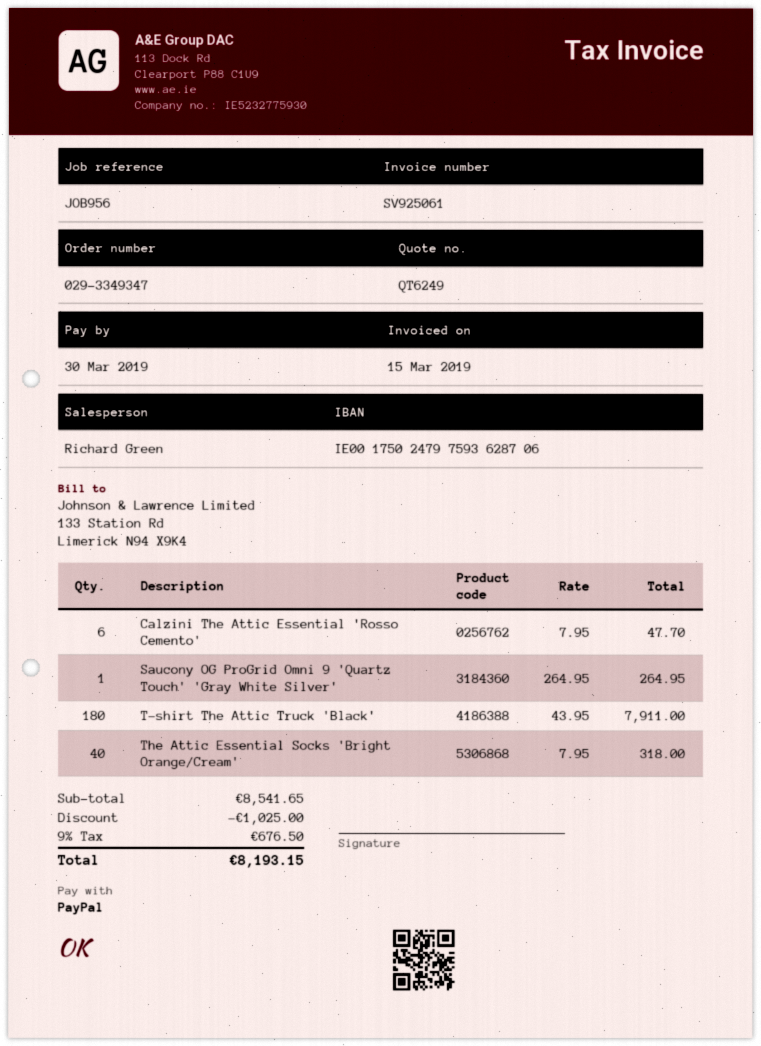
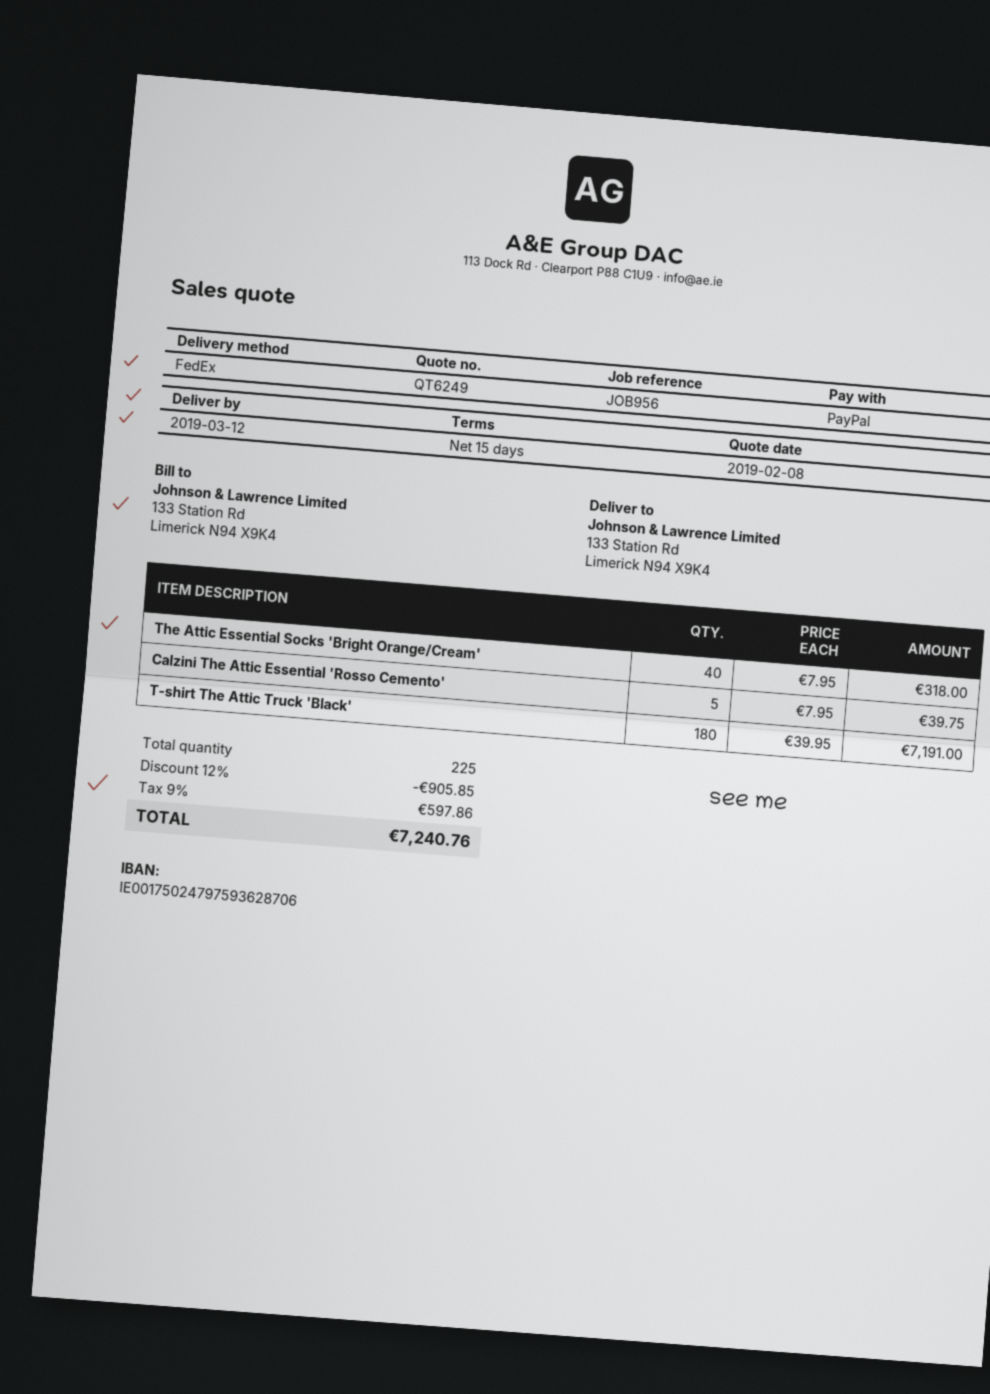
Calzini The Attic Essential 'Rosso Cemento': 6 x 7.95 = 47.70 -> 5 x 7.95 = 39.75
Saucony OG ProGrid Omni 9 'Quartz Touch' 'Gray White Silver': 1 x 264.95 = 264.95 -> none
T-shirt The Attic Truck 'Black': 180 x 43.95 = 7911.00 -> 180 x 39.95 = 7191.00
discount: 1025.00 -> 905.85
tax: 9% = 676.50 -> 9% = 597.86
total: 8193.15 -> 7240.76

